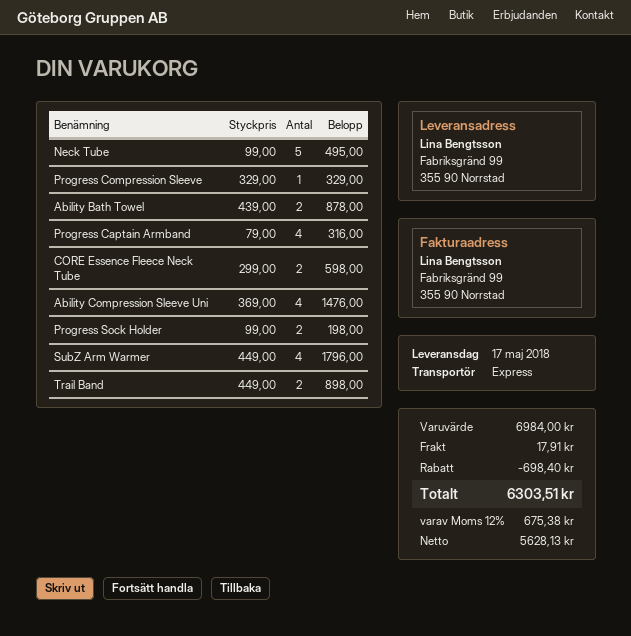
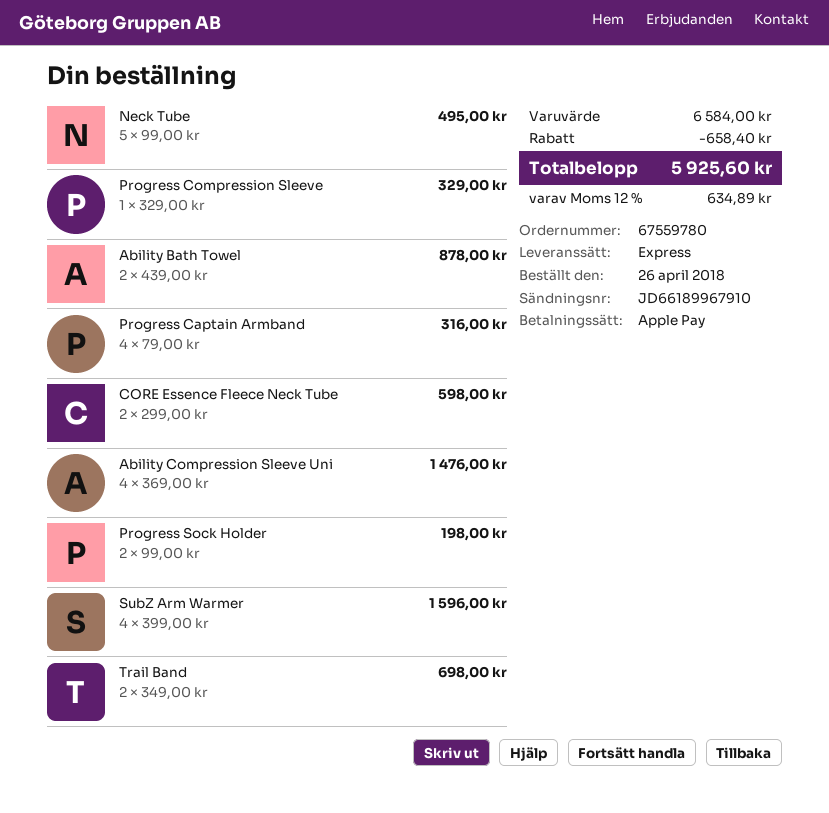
SubZ Arm Warmer: 4 x 449.00 = 1796.00 -> 4 x 399.00 = 1596.00
Trail Band: 2 x 449.00 = 898.00 -> 2 x 349.00 = 698.00
subtotal: 6984.00 -> 6584.00
discount: 698.40 -> 658.40
shipping: 17.91 -> none
tax: 12% = 675.38 -> 12% = 634.89
total: 6303.51 -> 5925.60

